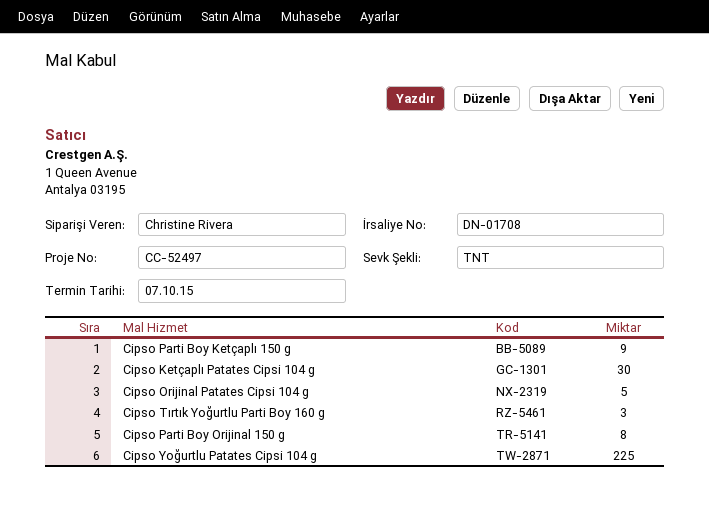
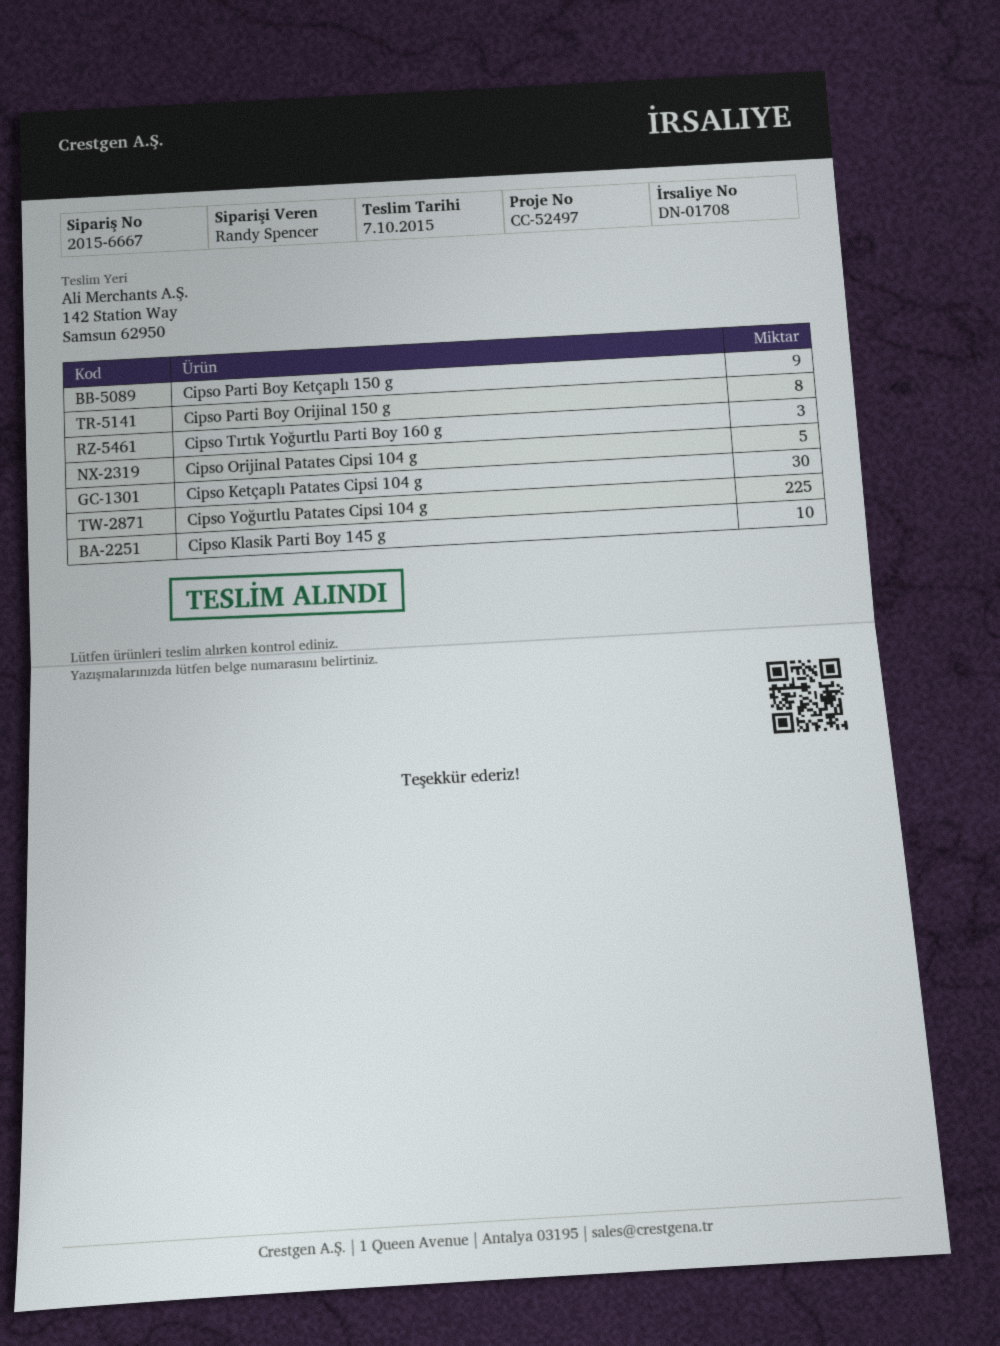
ordered by: Christine Rivera -> Randy Spencer
Cipso Klasik Parti Boy 145 g: none -> 10

